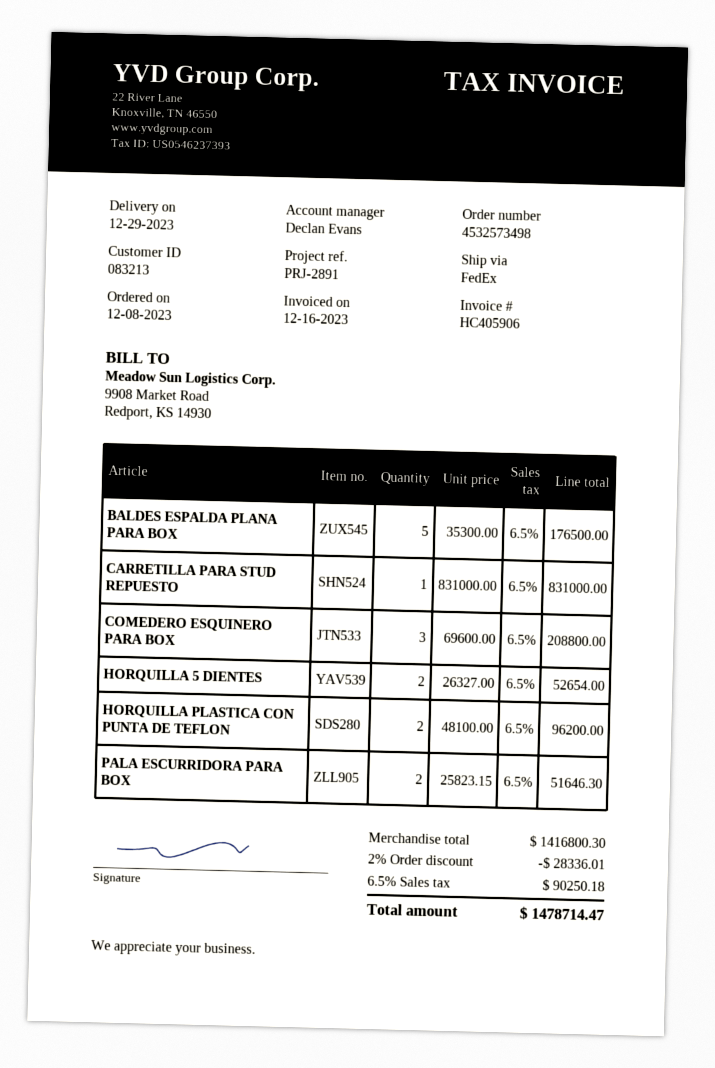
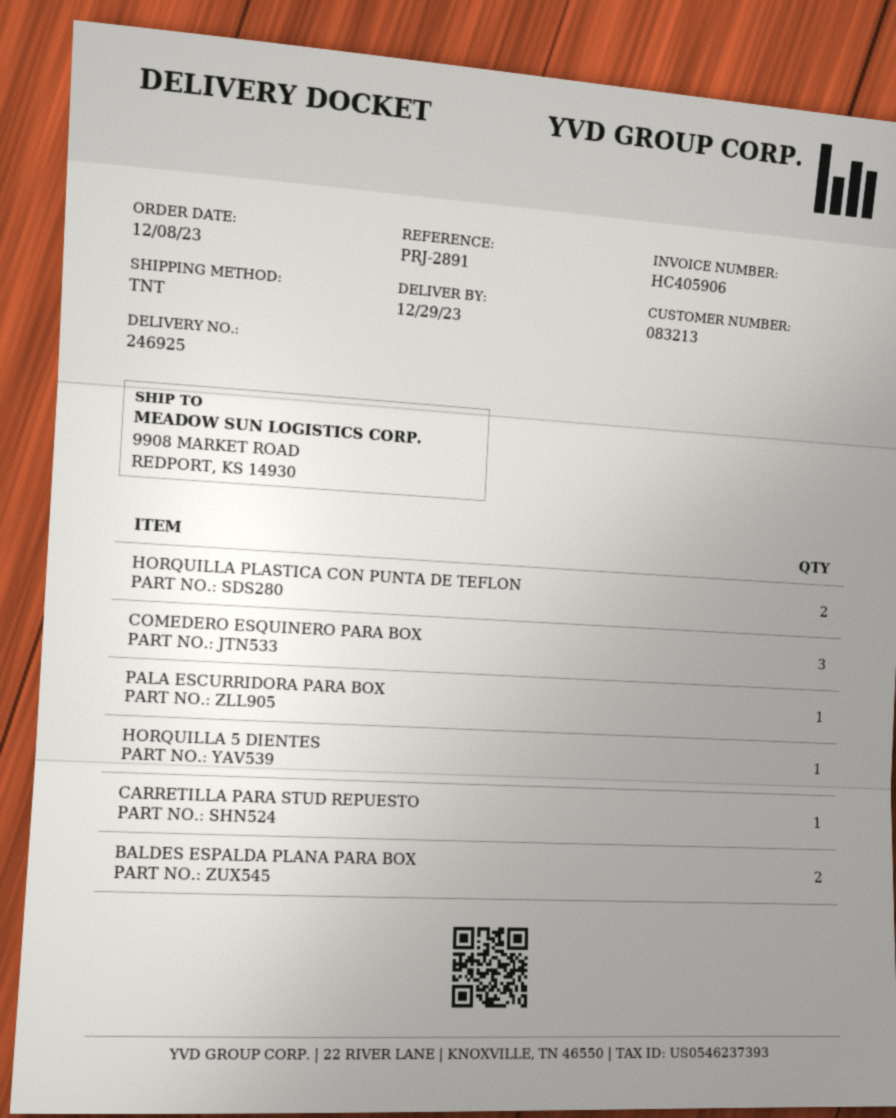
shipping method: FedEx -> TNT
BALDES ESPALDA PLANA PARA BOX: 5 -> 2
HORQUILLA 5 DIENTES: 2 -> 1
PALA ESCURRIDORA PARA BOX: 2 -> 1

